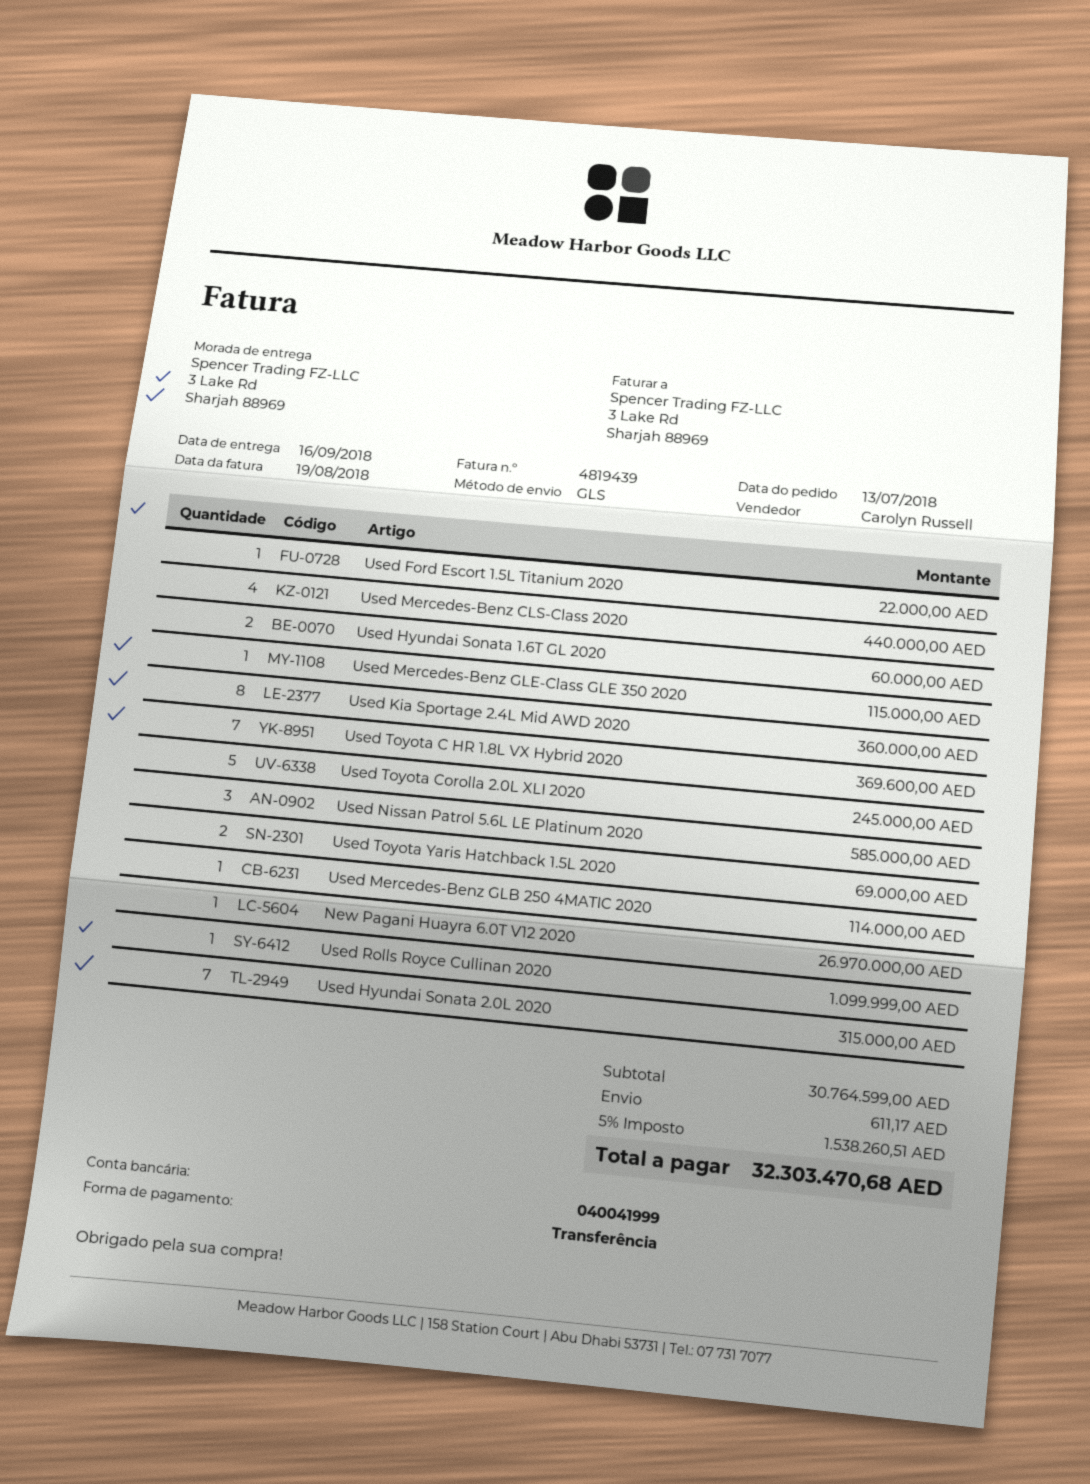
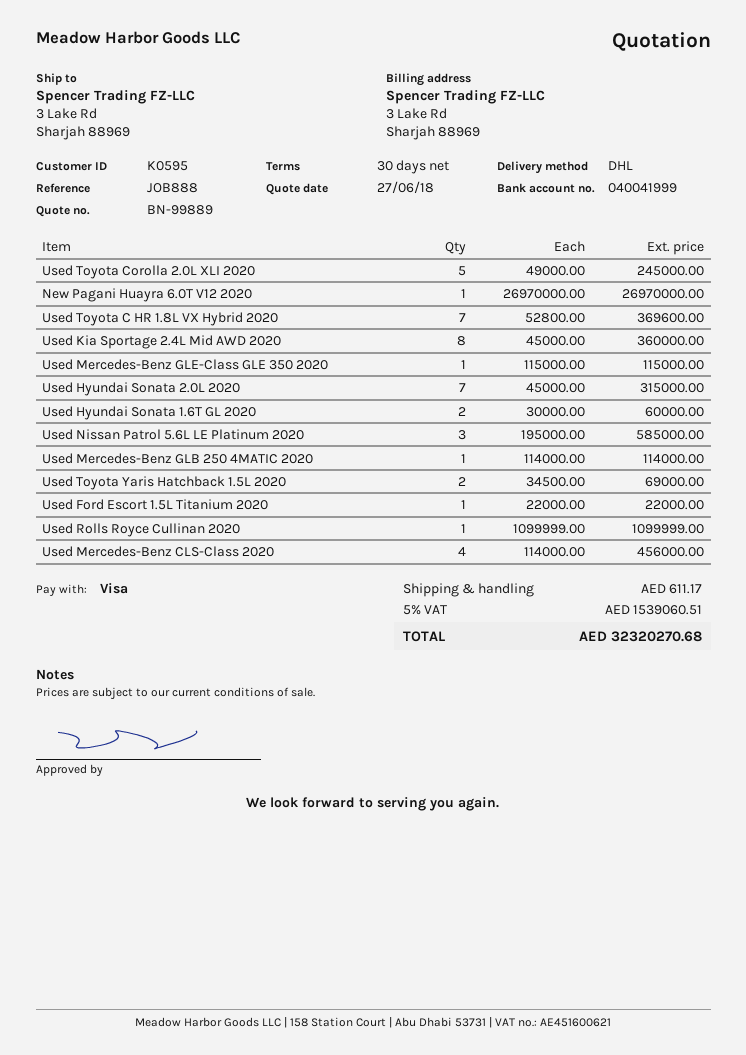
payment method: bank transfer -> Visa
shipping method: GLS -> DHL
Used Mercedes-Benz CLS-Class 2020: 4 for 440000.00 -> 4 for 456000.00
tax: 5% = 1538260.51 -> 5% = 1539060.51
total: 32303470.68 -> 32320270.68

